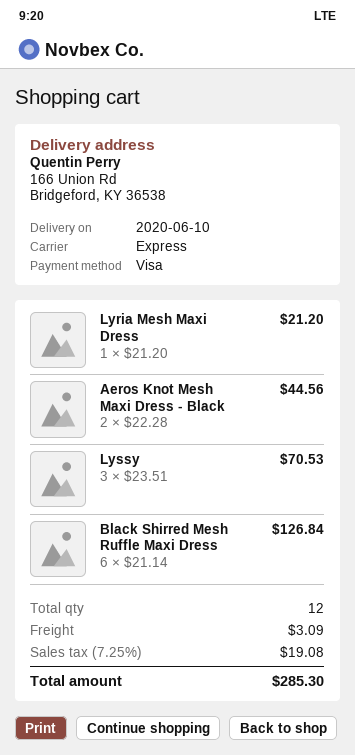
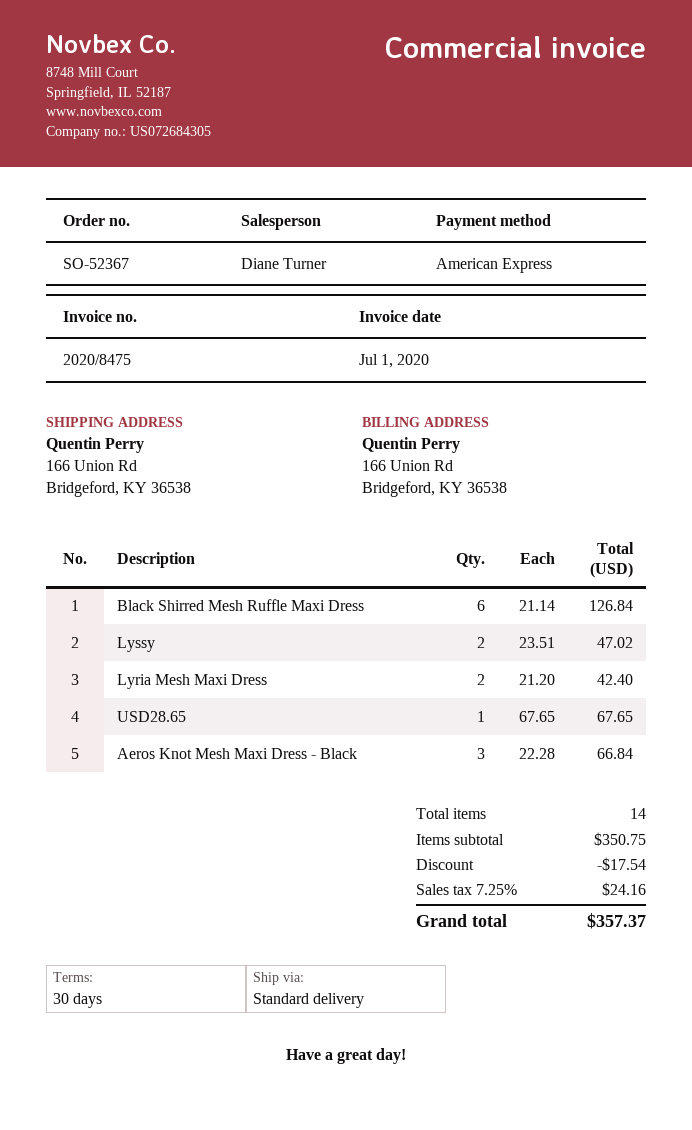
payment method: Visa -> American Express
shipping method: express -> standard
Lyria Mesh Maxi Dress: 1 x 21.20 = 21.20 -> 2 x 21.20 = 42.40
Aeros Knot Mesh Maxi Dress - Black: 2 x 22.28 = 44.56 -> 3 x 22.28 = 66.84
Lyssy: 3 x 23.51 = 70.53 -> 2 x 23.51 = 47.02
USD28.65: none -> 1 x 67.65 = 67.65
total quantity: 12 -> 14
discount: none -> 17.54
shipping: 3.09 -> none
tax: 7.25% = 19.08 -> 7.25% = 24.16
total: 285.30 -> 357.37

